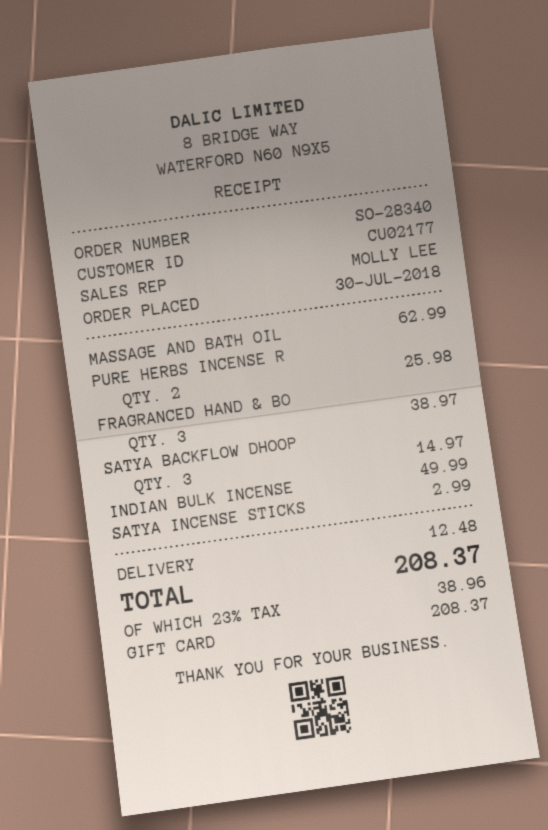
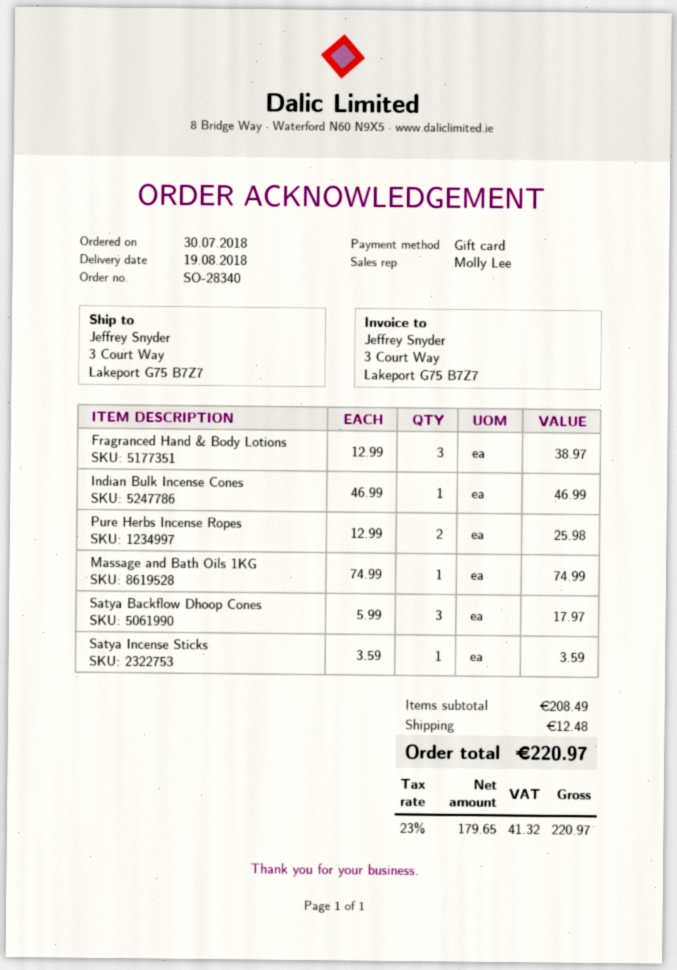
MASSAGE AND BATH OIL: 1 for 62.99 -> 1 for 74.99
SATYA BACKFLOW DHOOP: 3 for 14.97 -> 3 for 17.97
INDIAN BULK INCENSE: 1 for 49.99 -> 1 for 46.99
SATYA INCENSE STICKS: 1 for 2.99 -> 1 for 3.59
tax: 23% = 38.96 -> 23% = 41.32
total: 208.37 -> 220.97

